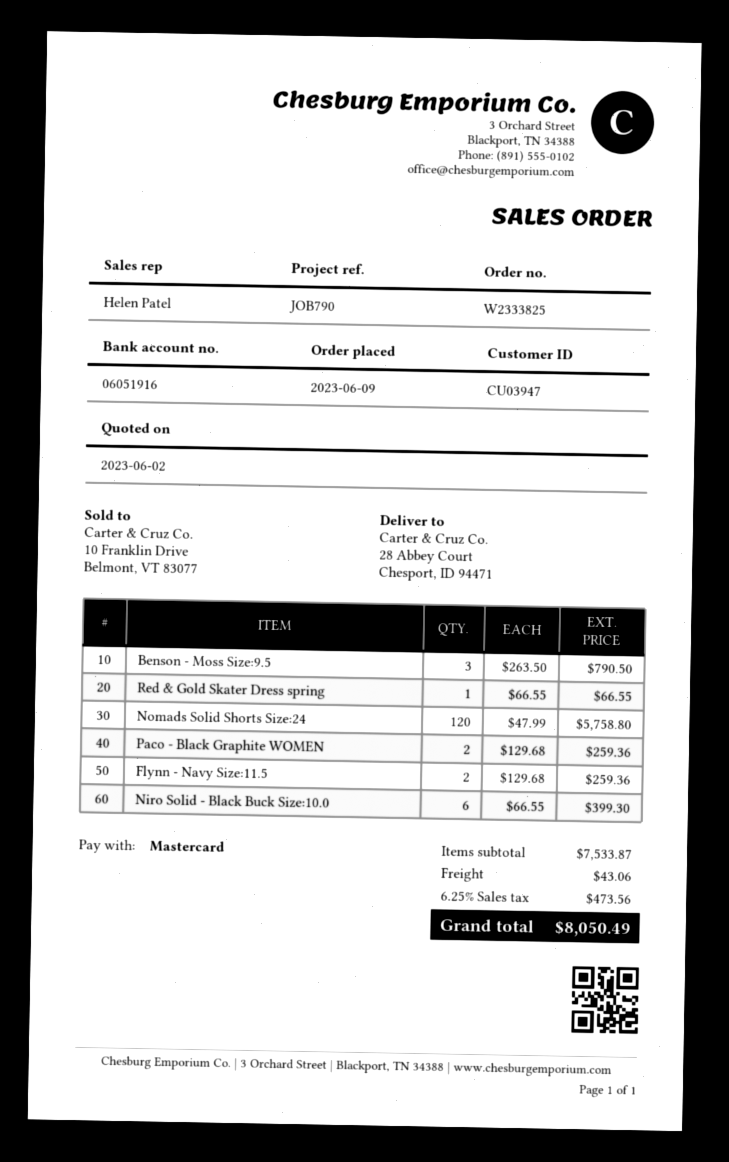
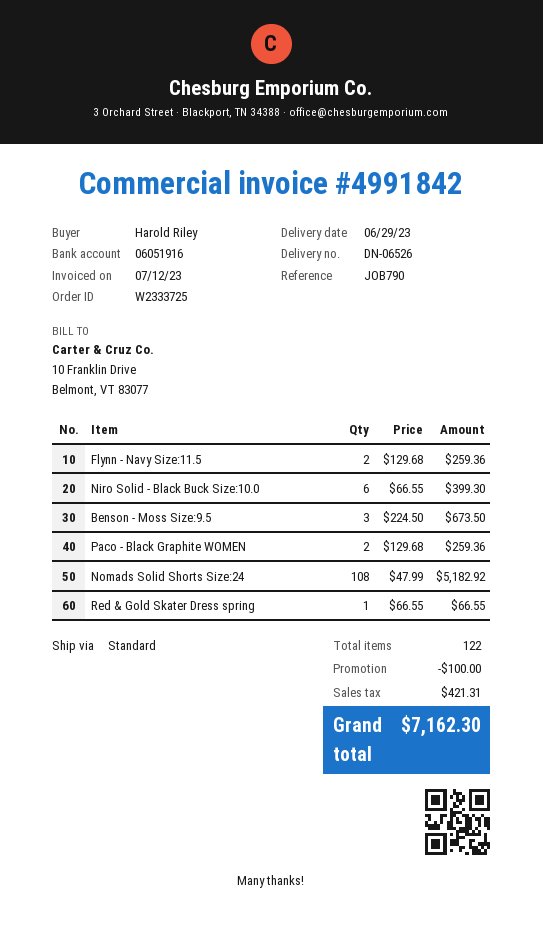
order number: W2333825 -> W2333725
Benson - Moss Size:9.5: 3 x 263.50 = 790.50 -> 3 x 224.50 = 673.50
Nomads Solid Shorts Size:24: 120 x 47.99 = 5758.80 -> 108 x 47.99 = 5182.92
discount: none -> 100.00
shipping: 43.06 -> none
tax: 473.56 -> 421.31
total: 8050.49 -> 7162.30

